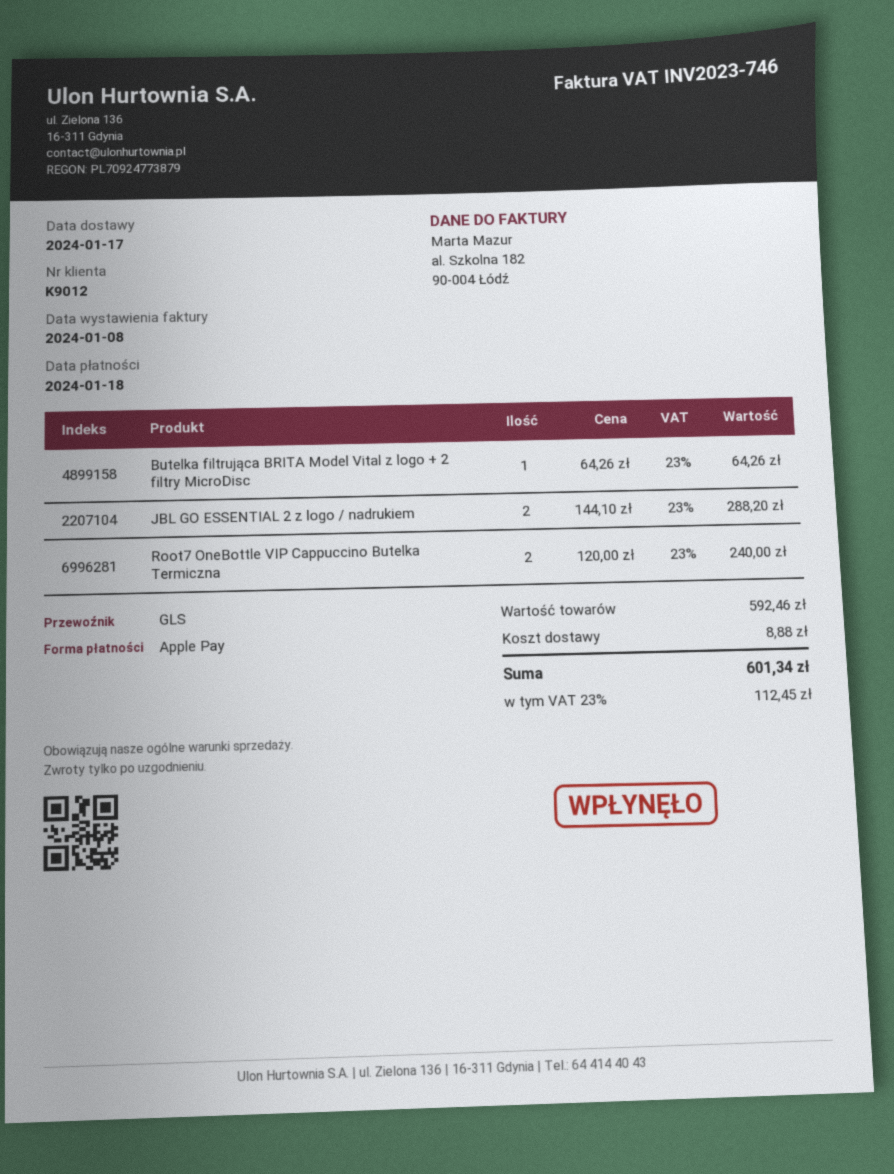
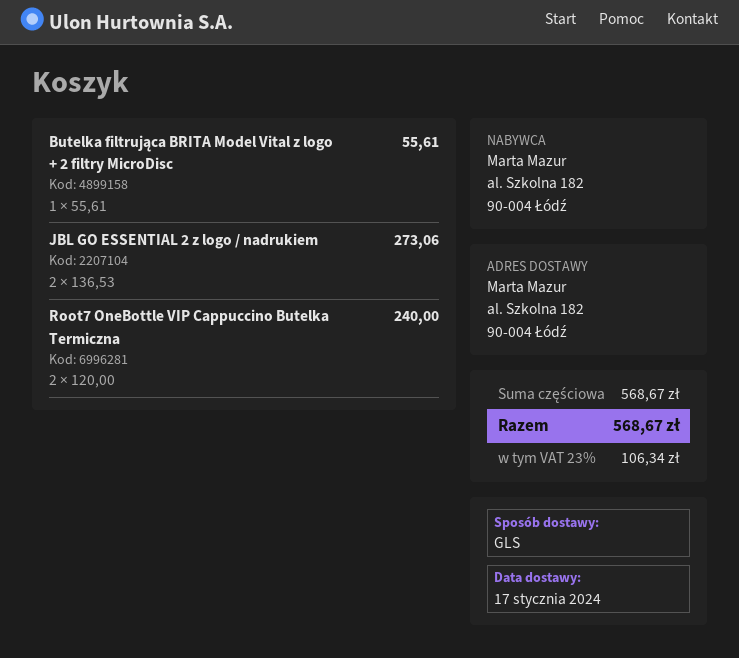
Butelka filtrująca BRITA Model Vital z logo + 2 filtry MicroDisc: 1 x 64.26 = 64.26 -> 1 x 55.61 = 55.61
JBL GO ESSENTIAL 2 z logo / nadrukiem: 2 x 144.10 = 288.20 -> 2 x 136.53 = 273.06
subtotal: 592.46 -> 568.67
shipping: 8.88 -> none
tax: 23% = 112.45 -> 23% = 106.34
total: 601.34 -> 568.67

